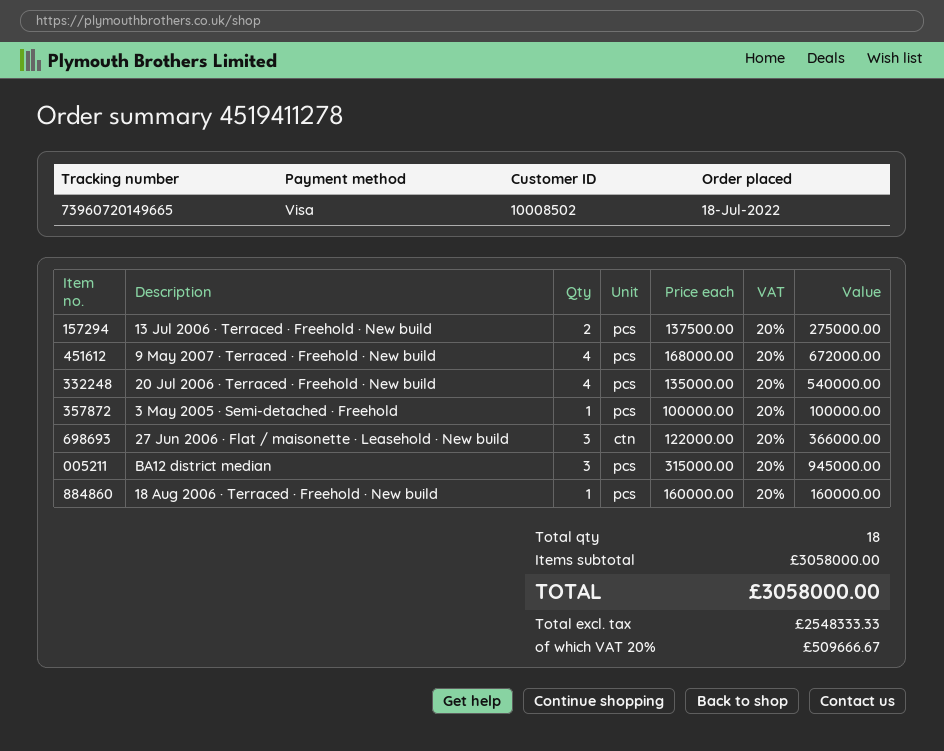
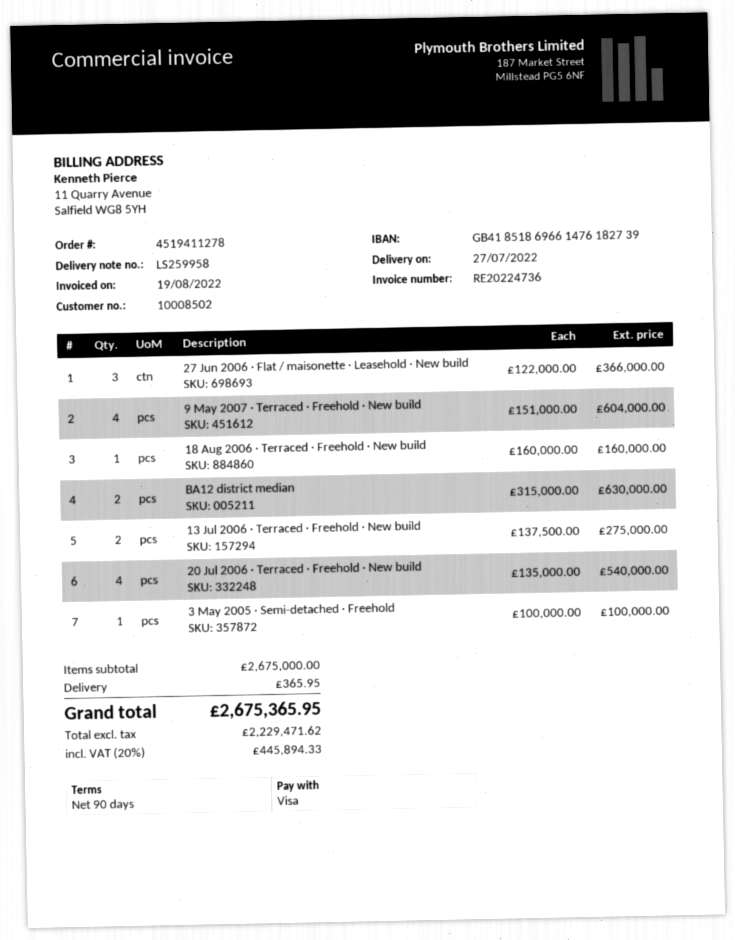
9 May 2007 · Terraced · Freehold · New build: 4 x 168000.00 = 672000.00 -> 4 x 151000.00 = 604000.00
BA12 district median: 3 x 315000.00 = 945000.00 -> 2 x 315000.00 = 630000.00
subtotal: 3058000.00 -> 2675000.00
shipping: none -> 365.95
net: 2548333.33 -> 2229471.62
tax: 20% = 509666.67 -> 20% = 445894.33
total: 3058000.00 -> 2675365.95

